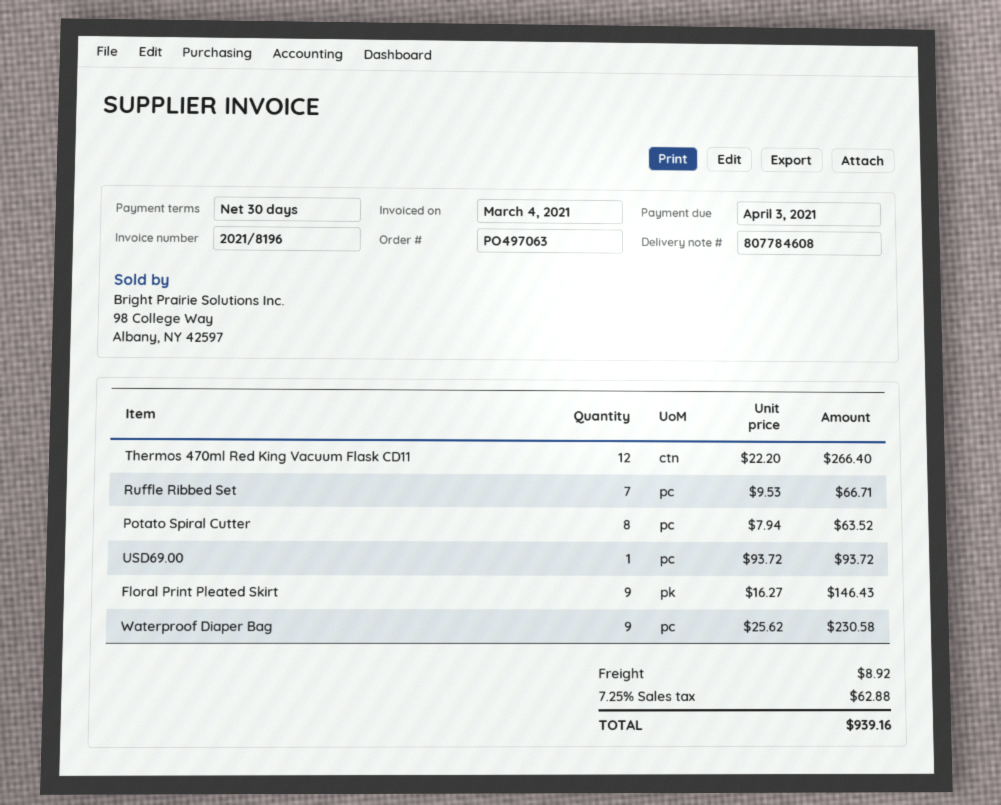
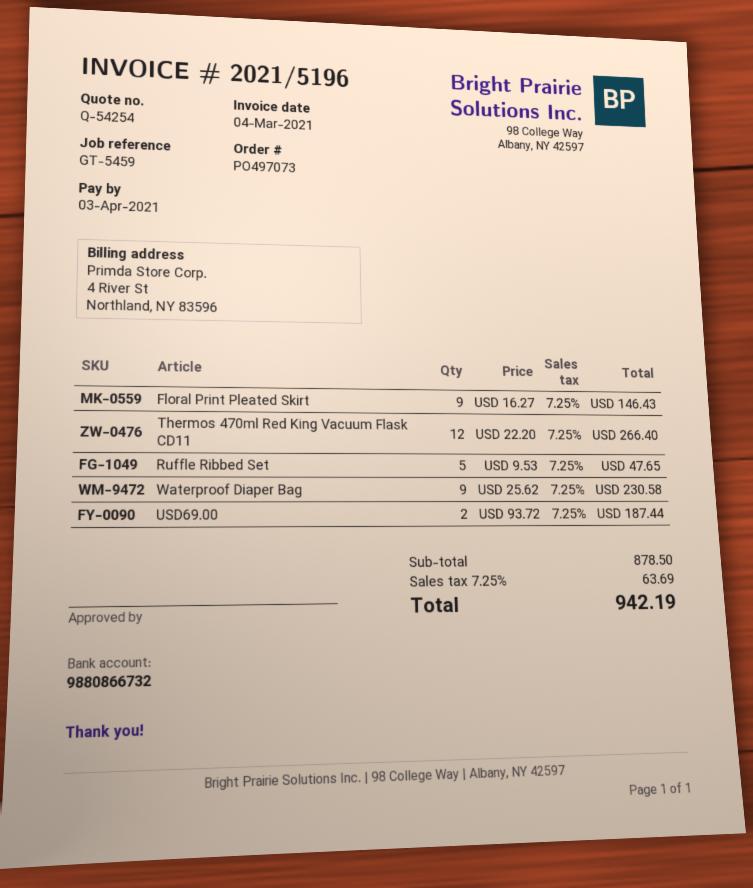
order number: PO497063 -> PO497073
invoice number: 2021/8196 -> 2021/5196
Ruffle Ribbed Set: 7 x 9.53 = 66.71 -> 5 x 9.53 = 47.65
Potato Spiral Cutter: 8 x 7.94 = 63.52 -> none
USD69.00: 1 x 93.72 = 93.72 -> 2 x 93.72 = 187.44
shipping: 8.92 -> none
tax: 7.25% = 62.88 -> 7.25% = 63.69
total: 939.16 -> 942.19

